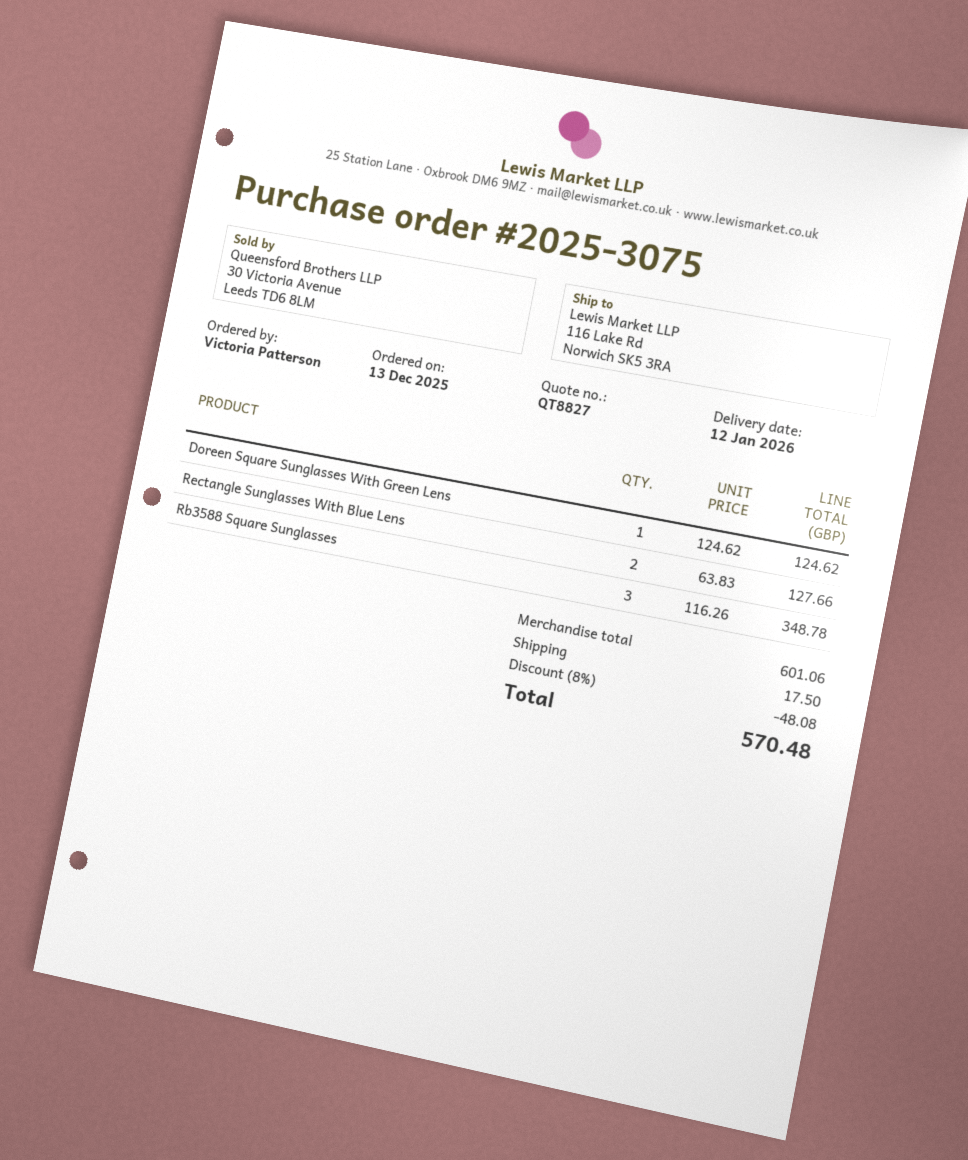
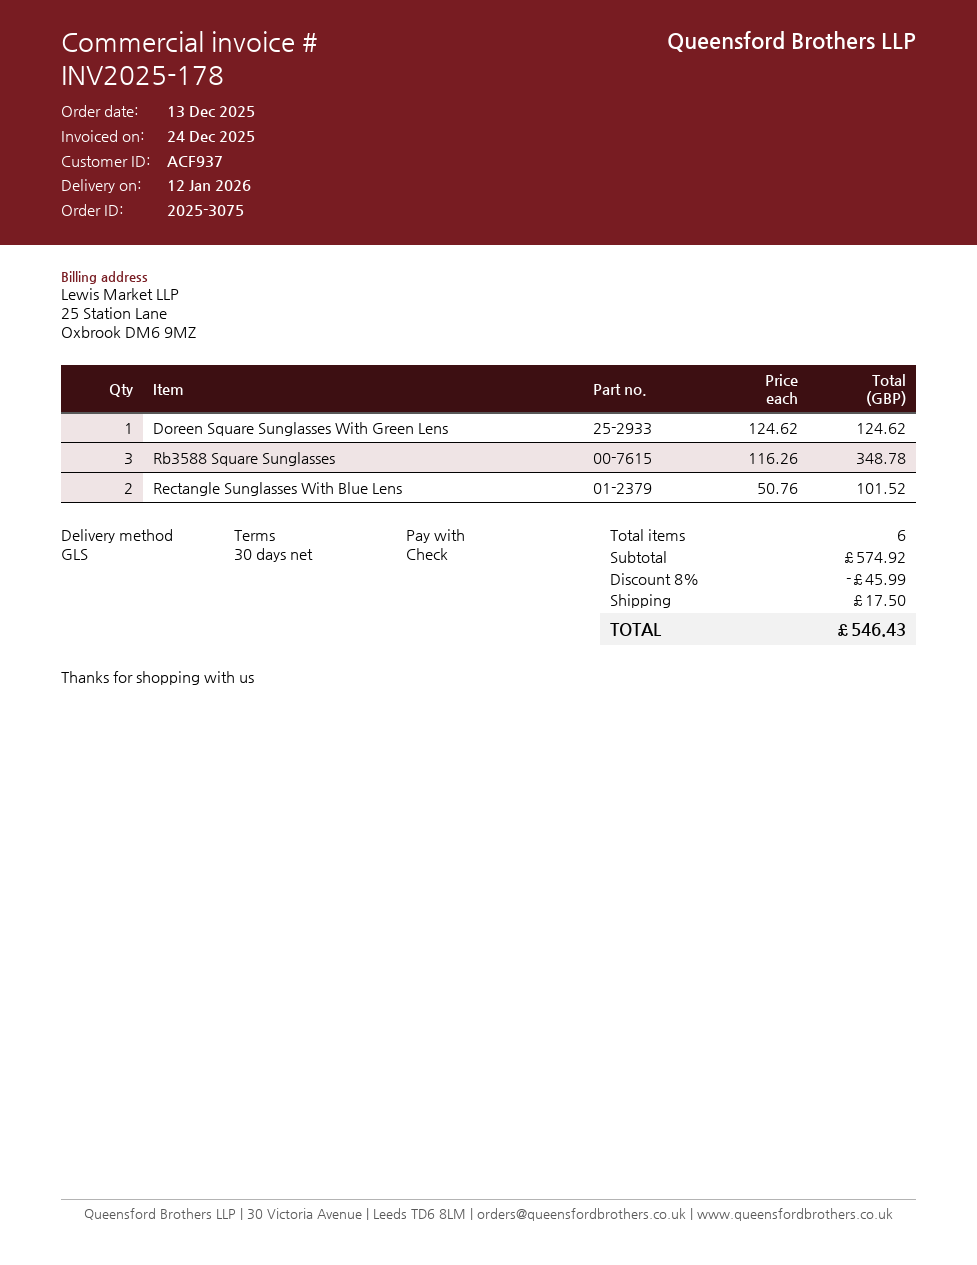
Rectangle Sunglasses With Blue Lens: 2 x 63.83 = 127.66 -> 2 x 50.76 = 101.52
subtotal: 601.06 -> 574.92
discount: 8% = 48.08 -> 8% = 45.99
total: 570.48 -> 546.43

